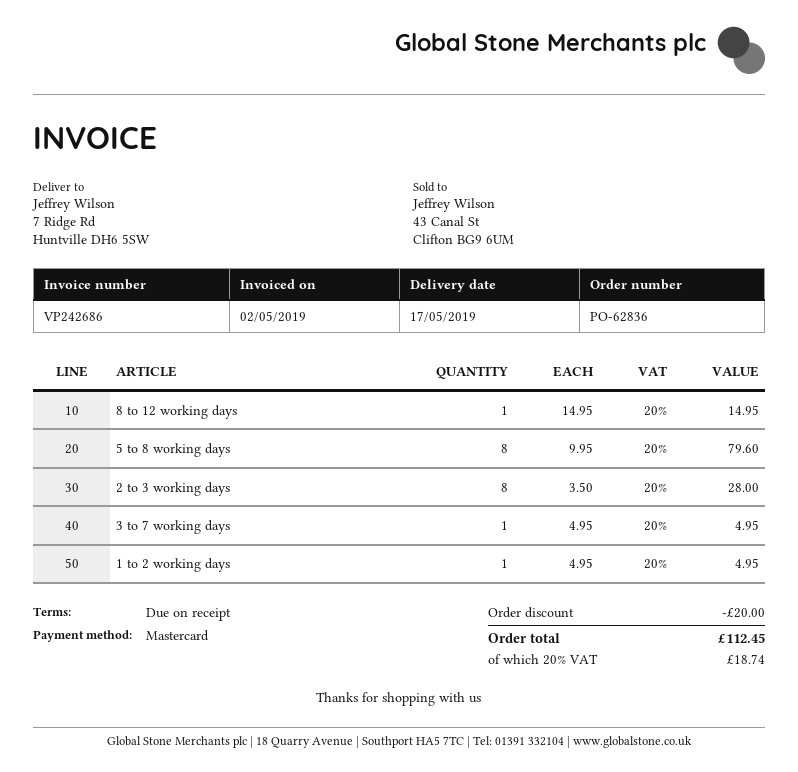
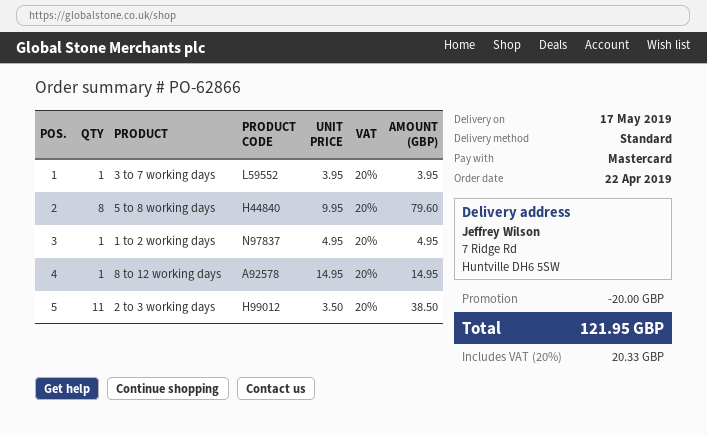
order number: PO-62836 -> PO-62866
2 to 3 working days: 8 x 3.50 = 28.00 -> 11 x 3.50 = 38.50
3 to 7 working days: 1 x 4.95 = 4.95 -> 1 x 3.95 = 3.95
tax: 20% = 18.74 -> 20% = 20.33
total: 112.45 -> 121.95

